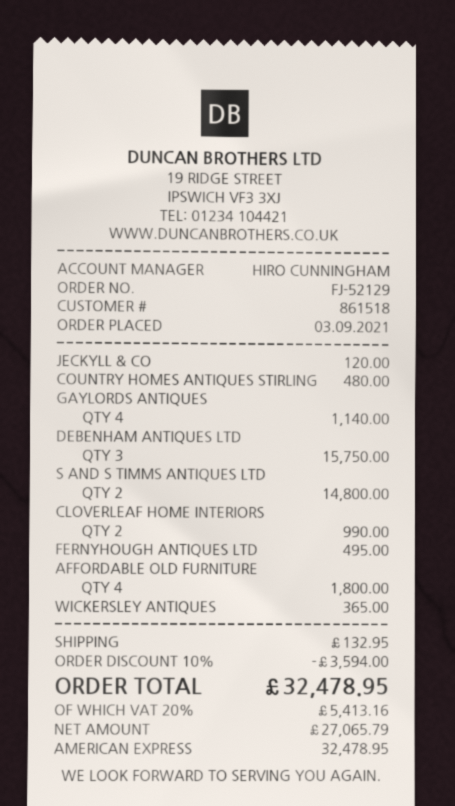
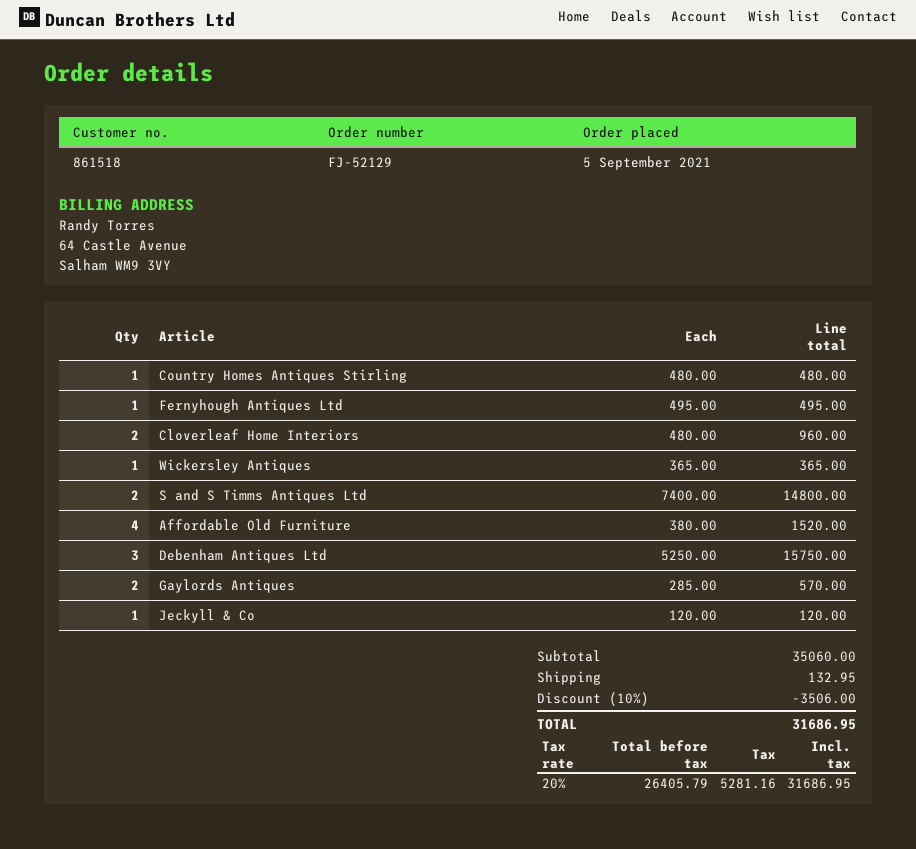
order date: 2021-09-03 -> 2021-09-05
GAYLORDS ANTIQUES: 4 for 1140.00 -> 2 for 570.00
CLOVERLEAF HOME INTERIORS: 2 for 990.00 -> 2 for 960.00
AFFORDABLE OLD FURNITURE: 4 for 1800.00 -> 4 for 1520.00
discount: 10% = 3594.00 -> 10% = 3506.00
net: 27065.79 -> 26405.79
tax: 20% = 5413.16 -> 20% = 5281.16
total: 32478.95 -> 31686.95

